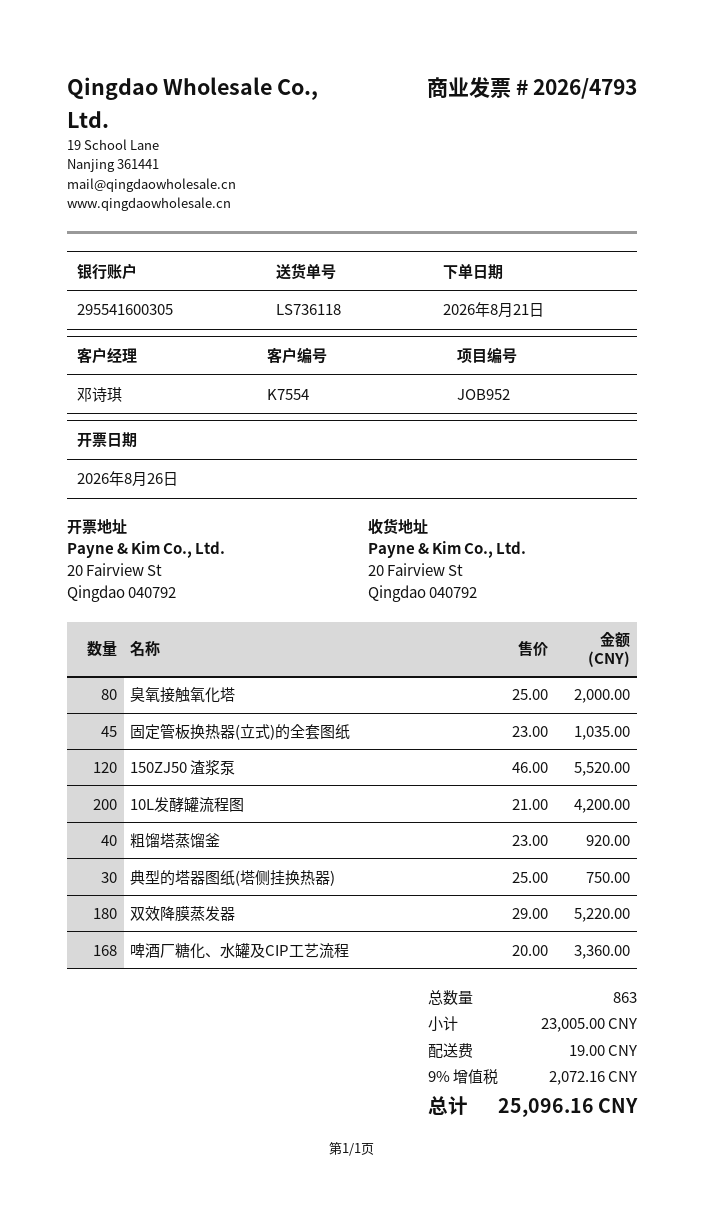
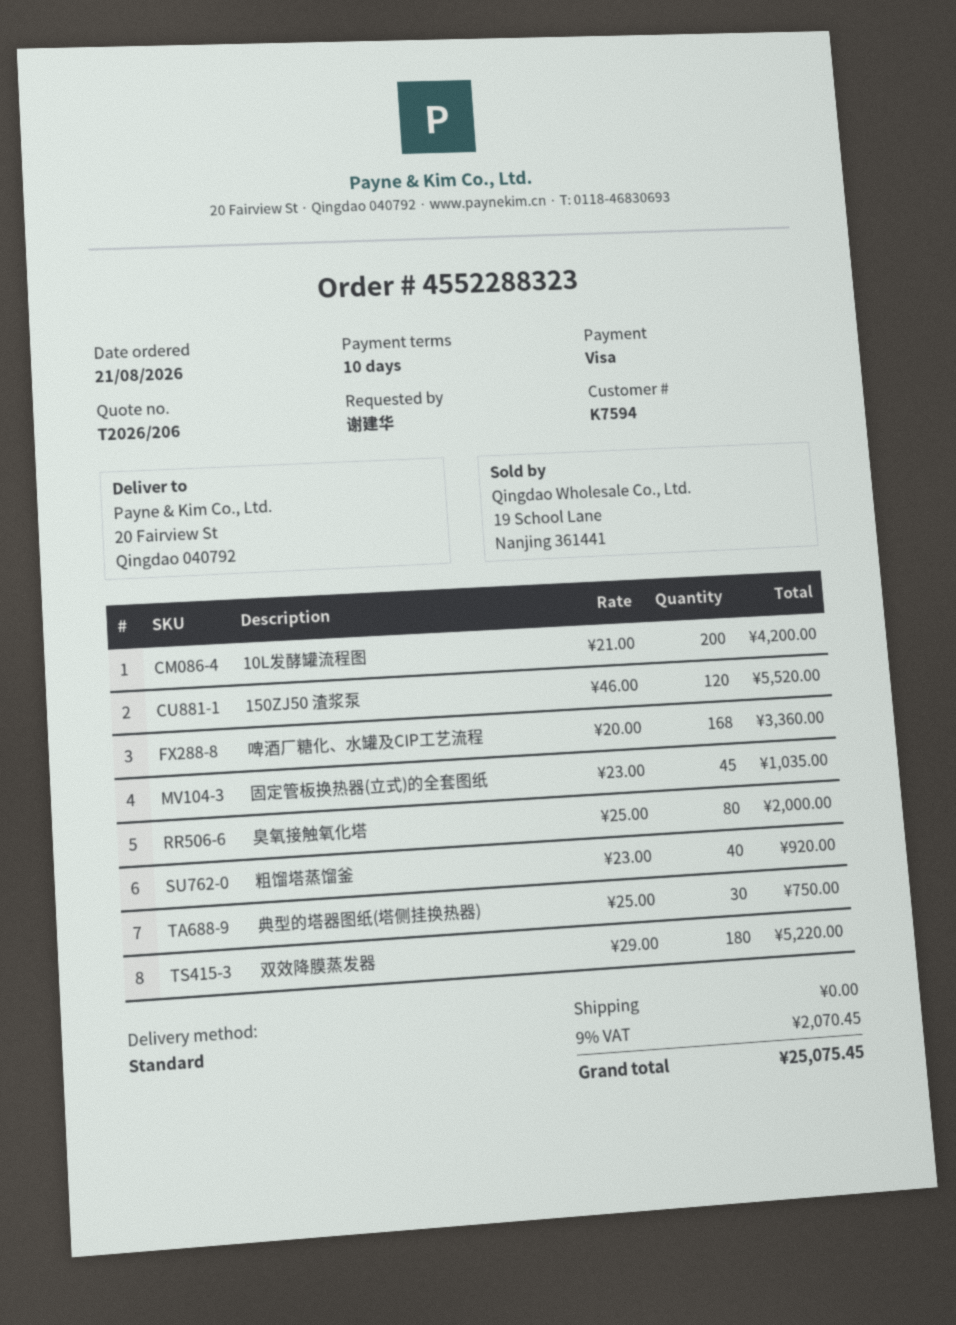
customer number: K7554 -> K7594
shipping: 19.00 -> 0.00
tax: 9% = 2072.16 -> 9% = 2070.45
total: 25096.16 -> 25075.45

